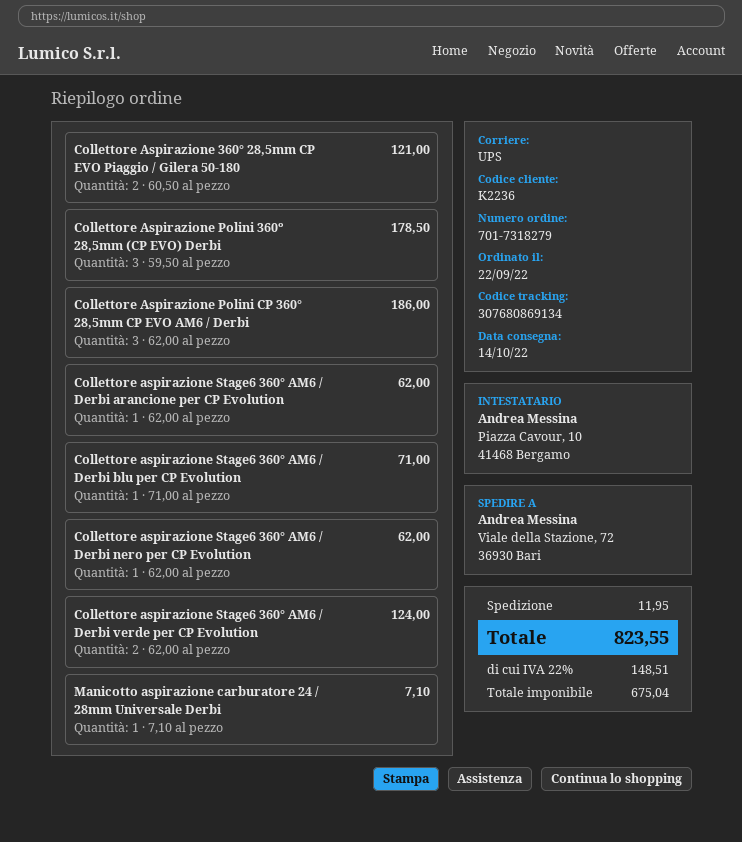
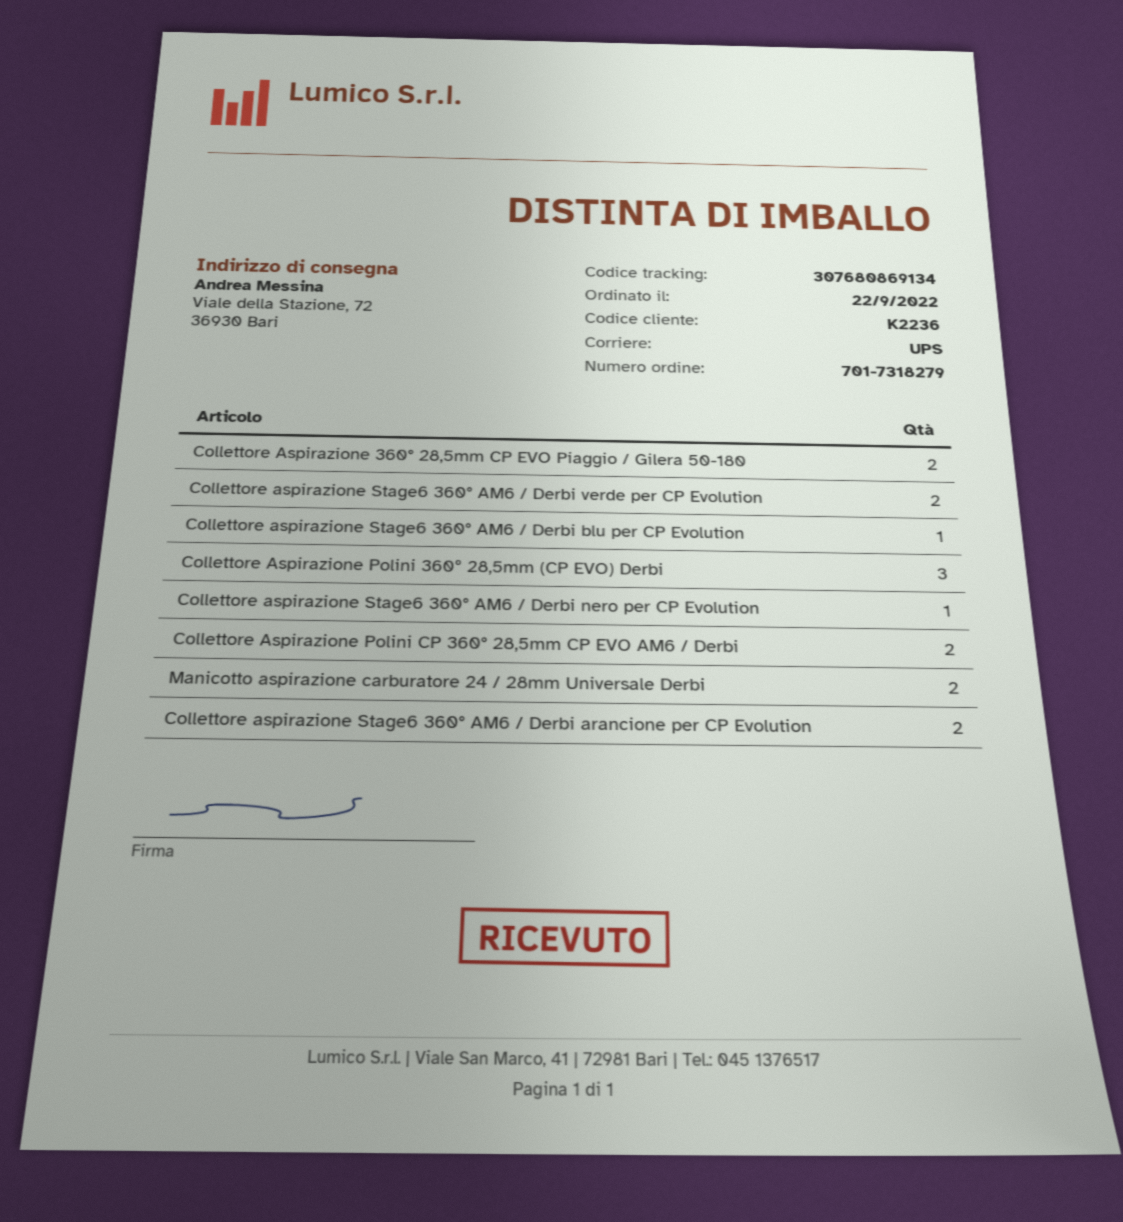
Collettore Aspirazione Polini CP 360° 28,5mm CP EVO AM6 / Derbi: 3 -> 2
Collettore aspirazione Stage6 360° AM6 / Derbi arancione per CP Evolution: 1 -> 2
Manicotto aspirazione carburatore 24 / 28mm Universale Derbi: 1 -> 2

